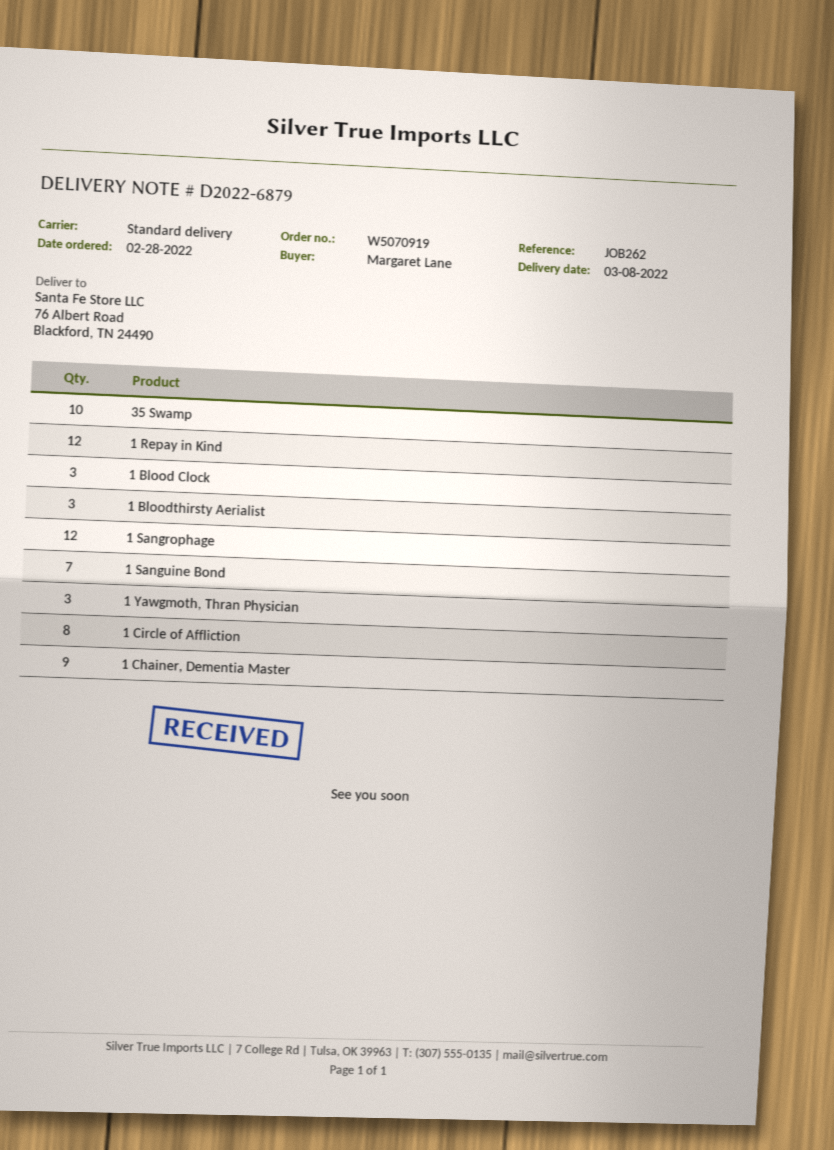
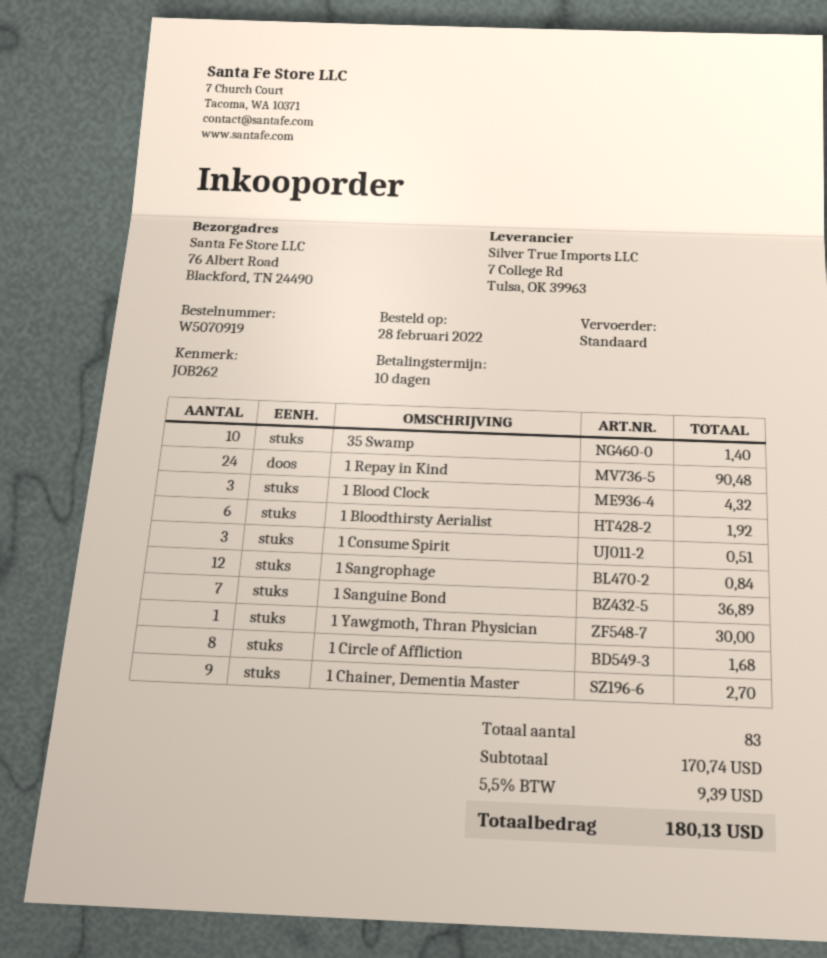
1 Repay in Kind: 12 -> 24
1 Bloodthirsty Aerialist: 3 -> 6
1 Yawgmoth, Thran Physician: 3 -> 1
1 Consume Spirit: none -> 3

